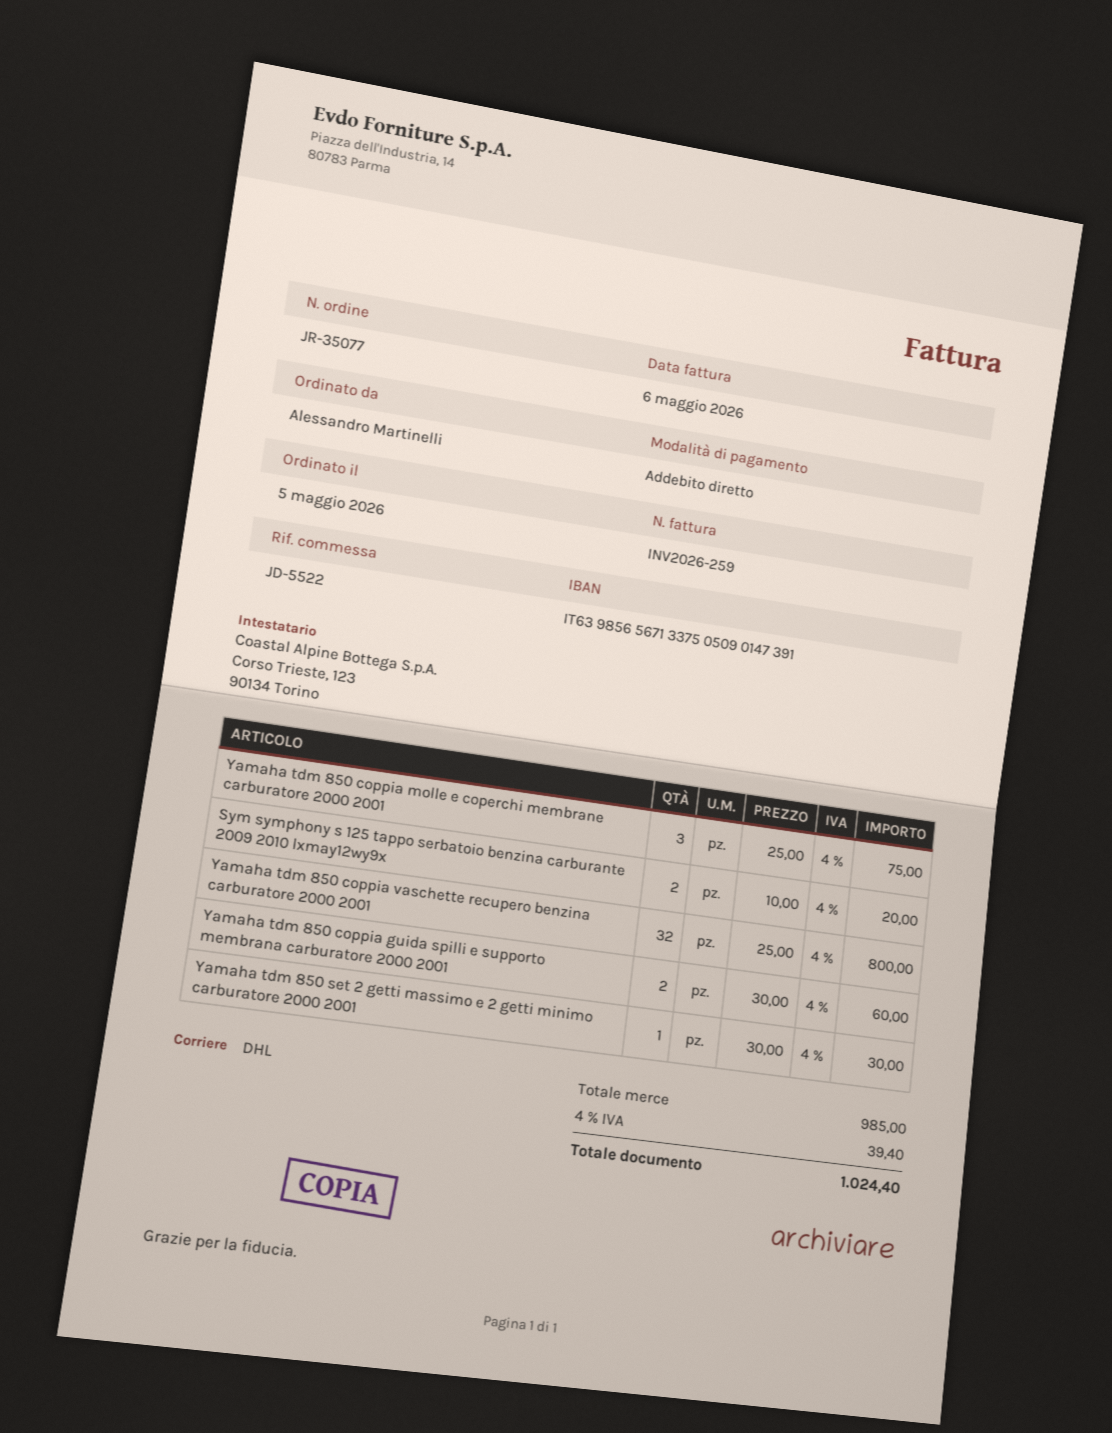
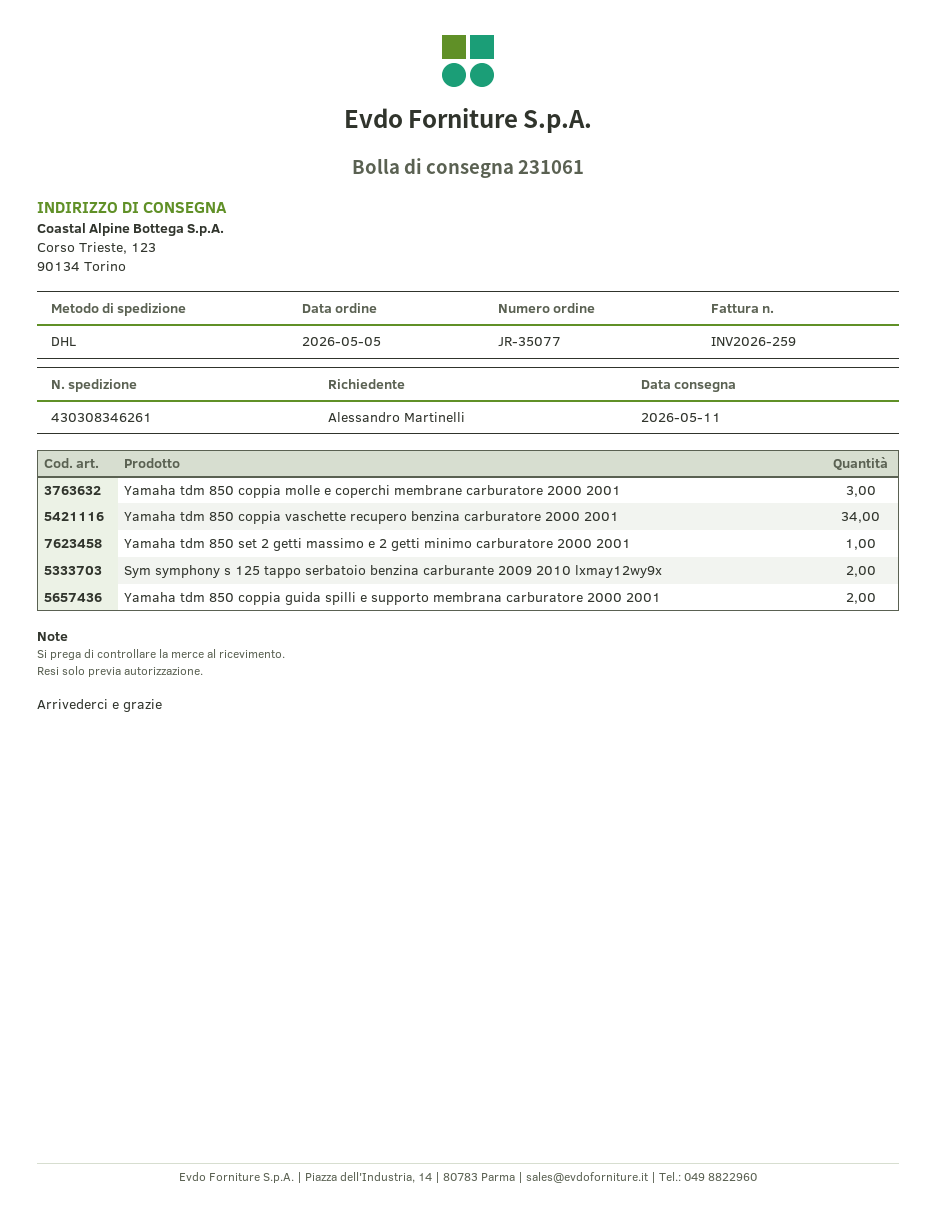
Yamaha tdm 850 coppia vaschette recupero benzina carburatore 2000 2001: 32 -> 34

